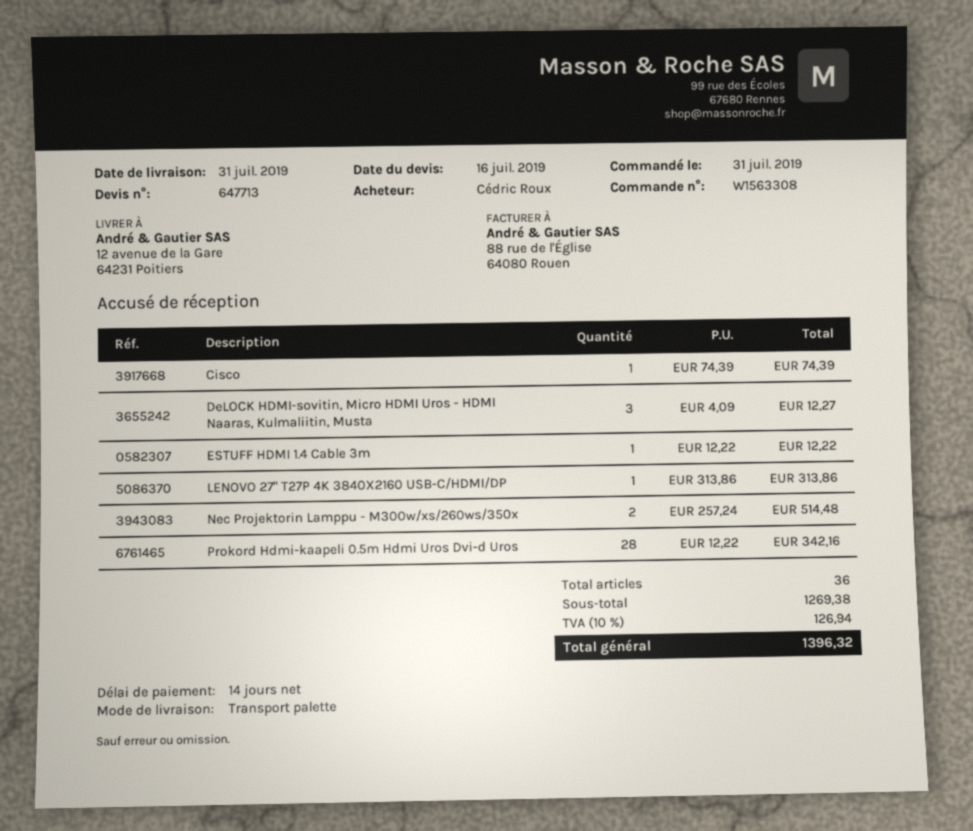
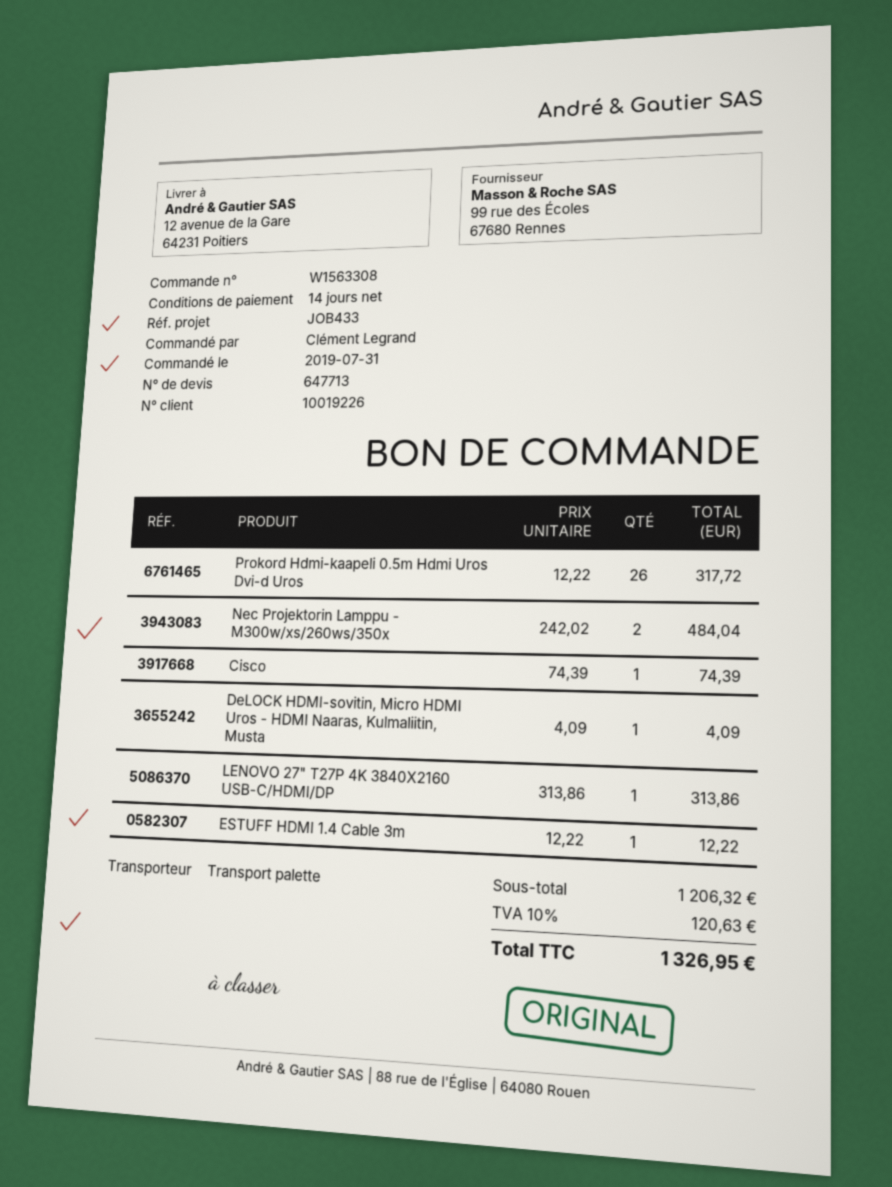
ordered by: Cédric Roux -> Clément Legrand
DeLOCK HDMI-sovitin, Micro HDMI Uros - HDMI Naaras, Kulmaliitin, Musta: 3 x 4.09 = 12.27 -> 1 x 4.09 = 4.09
Nec Projektorin Lamppu - M300w/xs/260ws/350x: 2 x 257.24 = 514.48 -> 2 x 242.02 = 484.04
Prokord Hdmi-kaapeli 0.5m Hdmi Uros Dvi-d Uros: 28 x 12.22 = 342.16 -> 26 x 12.22 = 317.72
subtotal: 1269.38 -> 1206.32
tax: 10% = 126.94 -> 10% = 120.63
total: 1396.32 -> 1326.95

